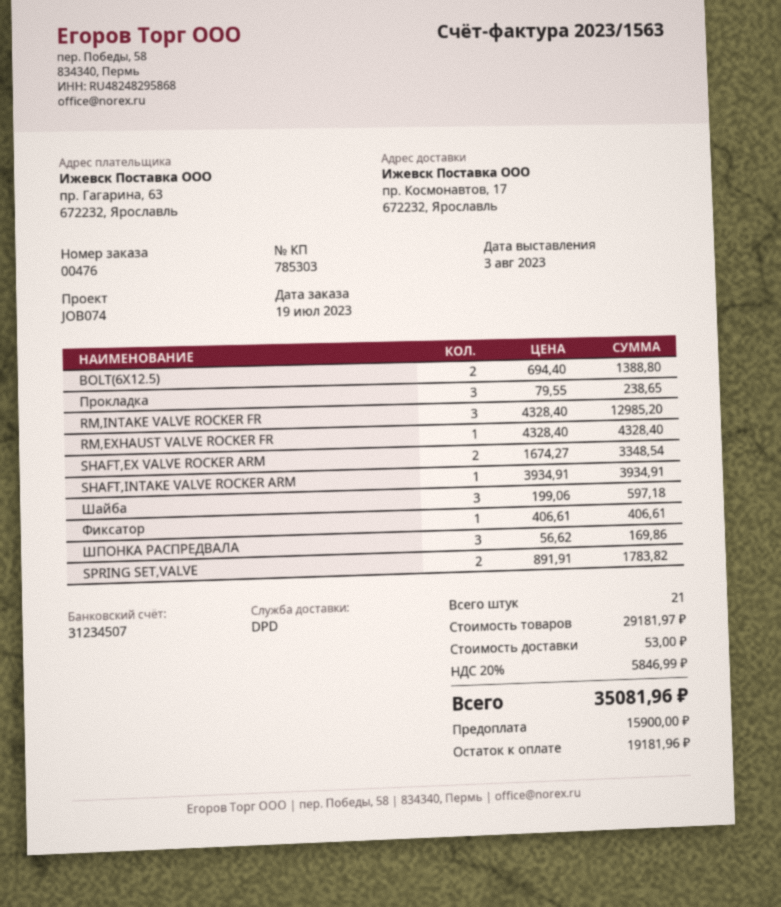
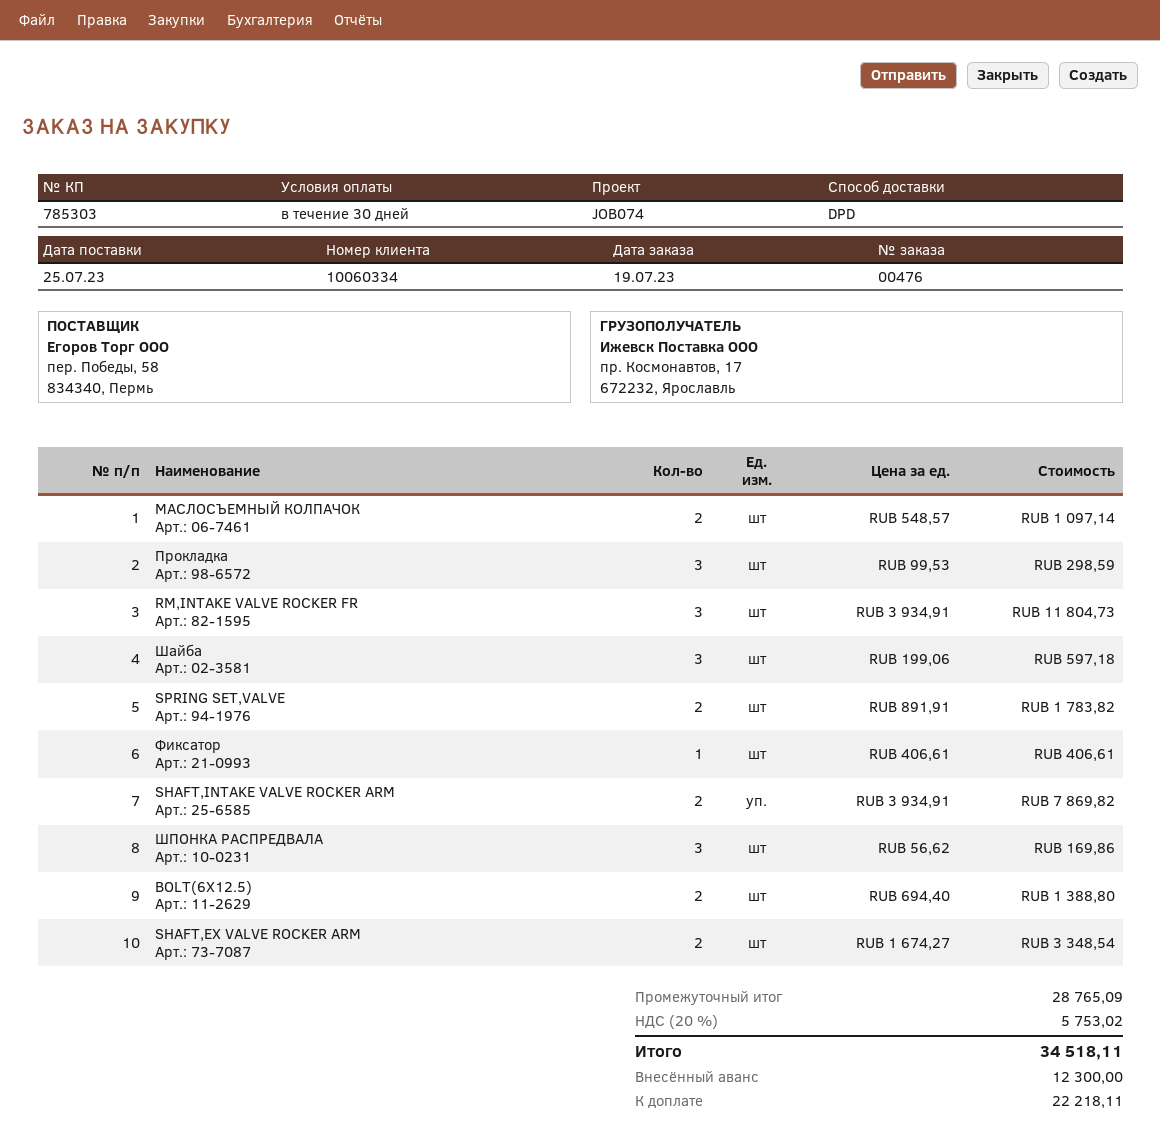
Прокладка: 3 x 79.55 = 238.65 -> 3 x 99.53 = 298.59
RM,INTAKE VALVE ROCKER FR: 3 x 4328.40 = 12985.20 -> 3 x 3934.91 = 11804.73
RM,EXHAUST VALVE ROCKER FR: 1 x 4328.40 = 4328.40 -> none
SHAFT,INTAKE VALVE ROCKER ARM: 1 x 3934.91 = 3934.91 -> 2 x 3934.91 = 7869.82
МАСЛОСЪЕМНЫЙ КОЛПАЧОК: none -> 2 x 548.57 = 1097.14
subtotal: 29181.97 -> 28765.09
shipping: 53.00 -> none
tax: 20% = 5846.99 -> 20% = 5753.02
total: 35081.96 -> 34518.11
deposit: 15900.00 -> 12300.00
balance: 19181.96 -> 22218.11

